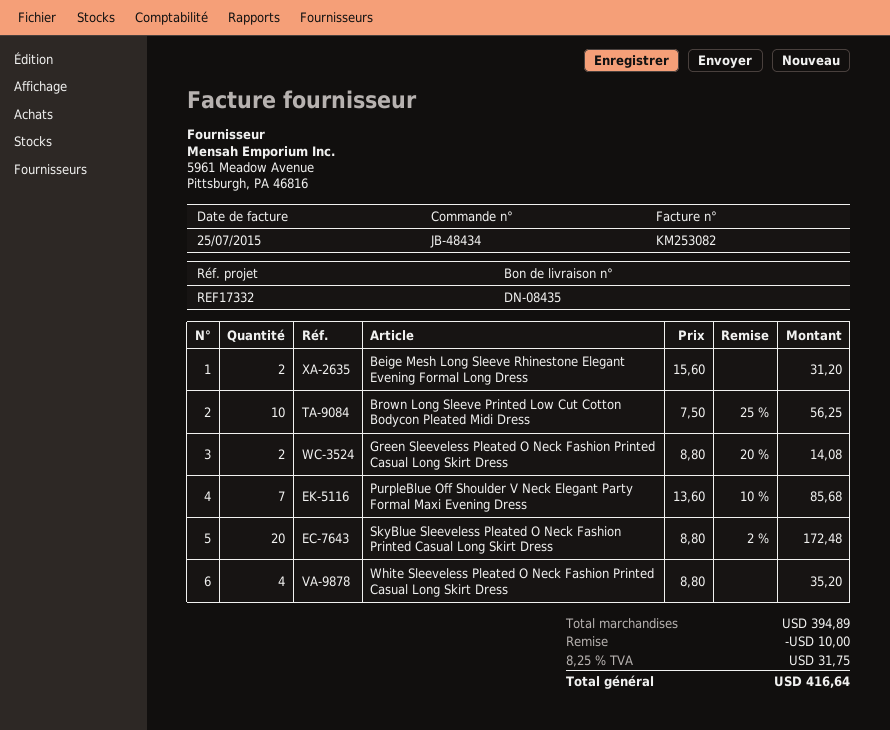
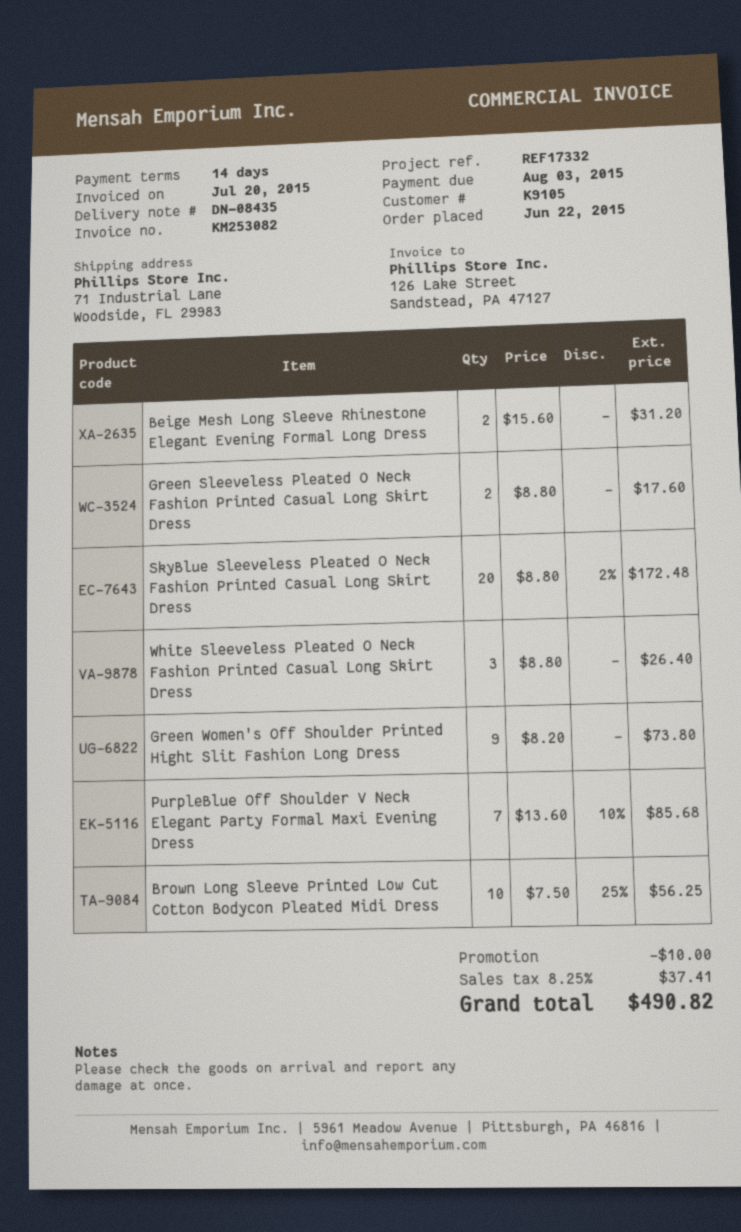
invoice date: 2015-07-25 -> 2015-07-20
Green Sleeveless Pleated O Neck Fashion Printed Casual Long Skirt Dress: 2 x 8.80 - 20% = 14.08 -> 2 x 8.80 = 17.60
White Sleeveless Pleated O Neck Fashion Printed Casual Long Skirt Dress: 4 x 8.80 = 35.20 -> 3 x 8.80 = 26.40
Green Women's Off Shoulder Printed Hight Slit Fashion Long Dress: none -> 9 x 8.20 = 73.80
tax: 8.25% = 31.75 -> 8.25% = 37.41
total: 416.64 -> 490.82

